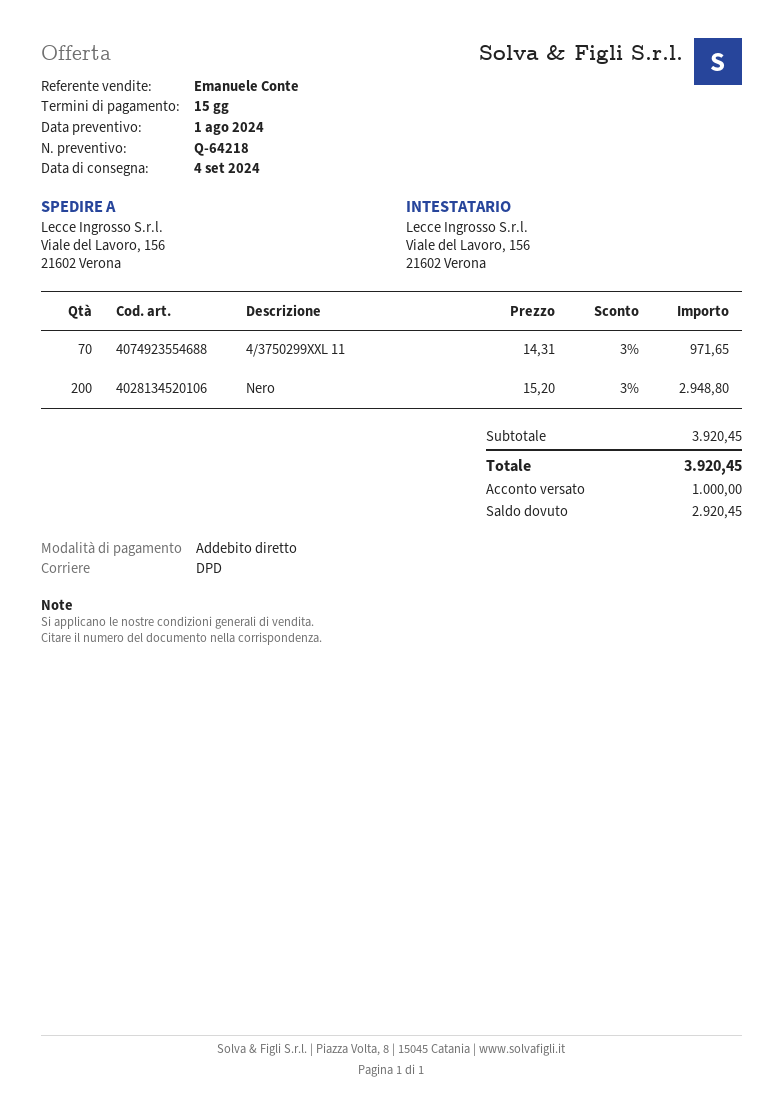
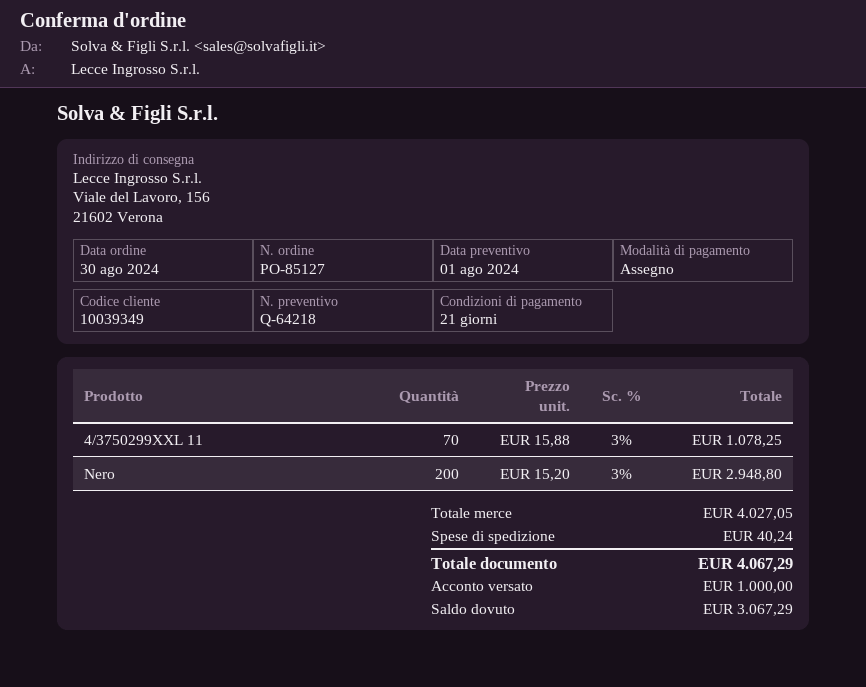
payment terms: 15 days -> 21 days
payment method: direct debit -> cheque
4/3750299XXL 11: 70 x 14.31 - 3% = 971.65 -> 70 x 15.88 - 3% = 1078.25
subtotal: 3920.45 -> 4027.05
shipping: none -> 40.24
total: 3920.45 -> 4067.29
balance: 2920.45 -> 3067.29

